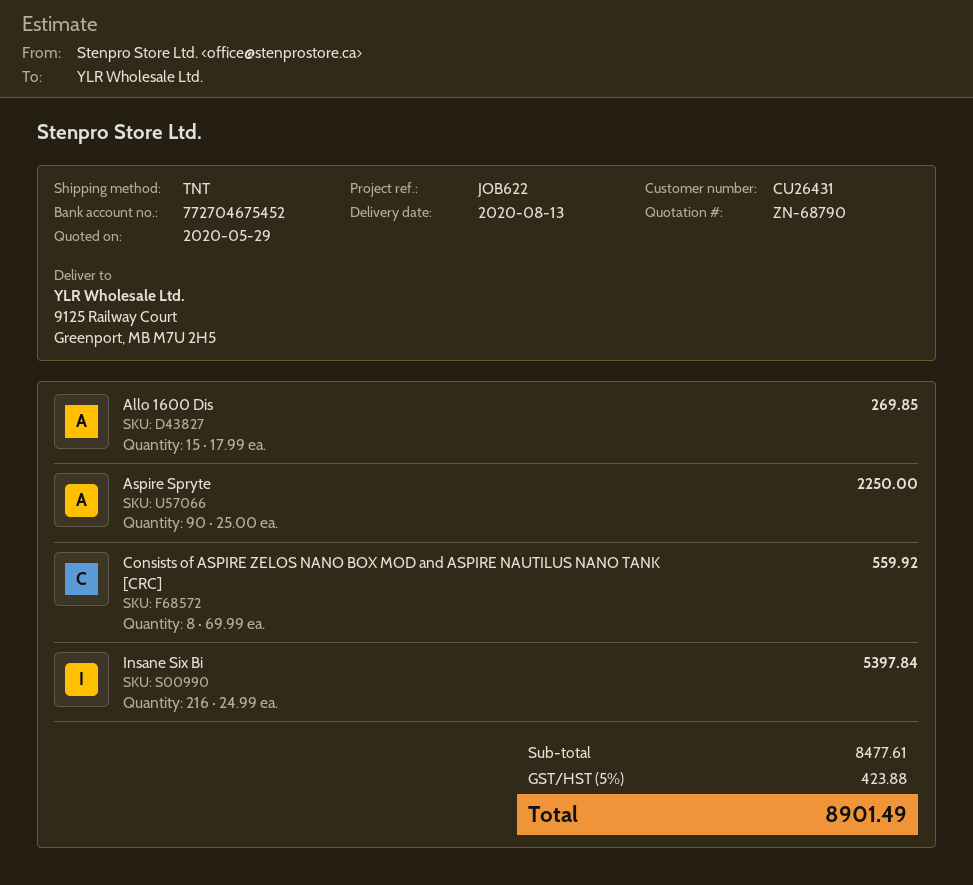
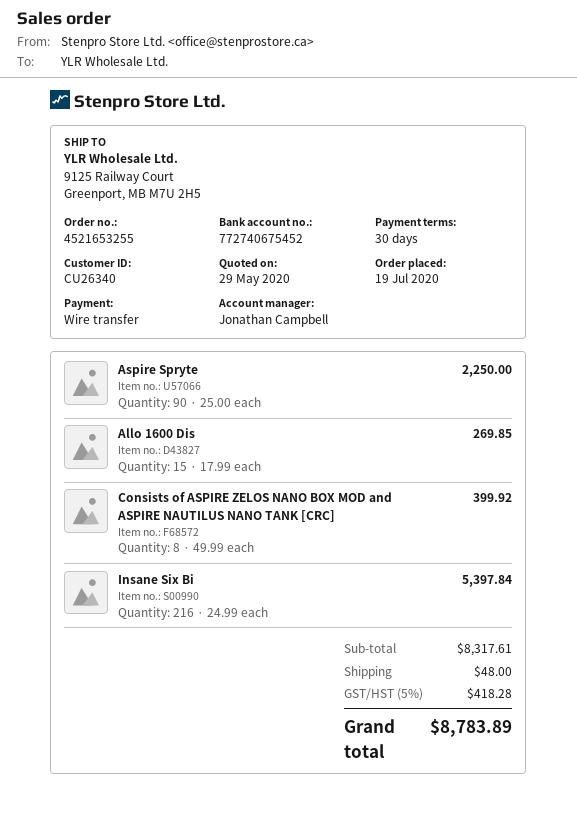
customer number: CU26431 -> CU26340
bank account: 772704675452 -> 772740675452
Consists of ASPIRE ZELOS NANO BOX MOD and ASPIRE NAUTILUS NANO TANK [CRC]: 8 x 69.99 = 559.92 -> 8 x 49.99 = 399.92
subtotal: 8477.61 -> 8317.61
shipping: none -> 48.00
tax: 5% = 423.88 -> 5% = 418.28
total: 8901.49 -> 8783.89

